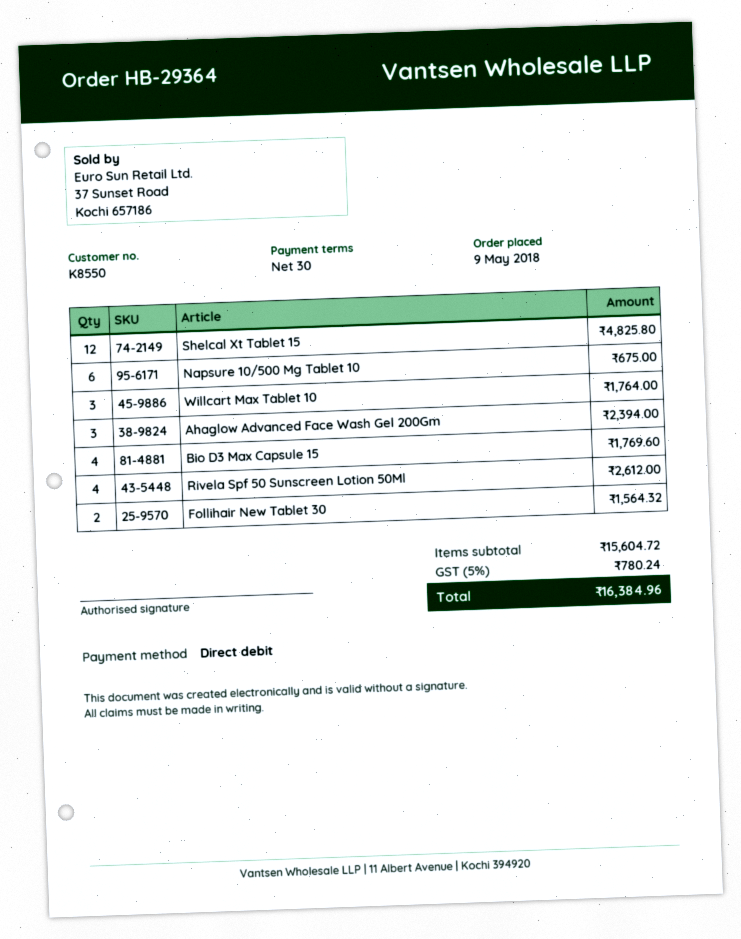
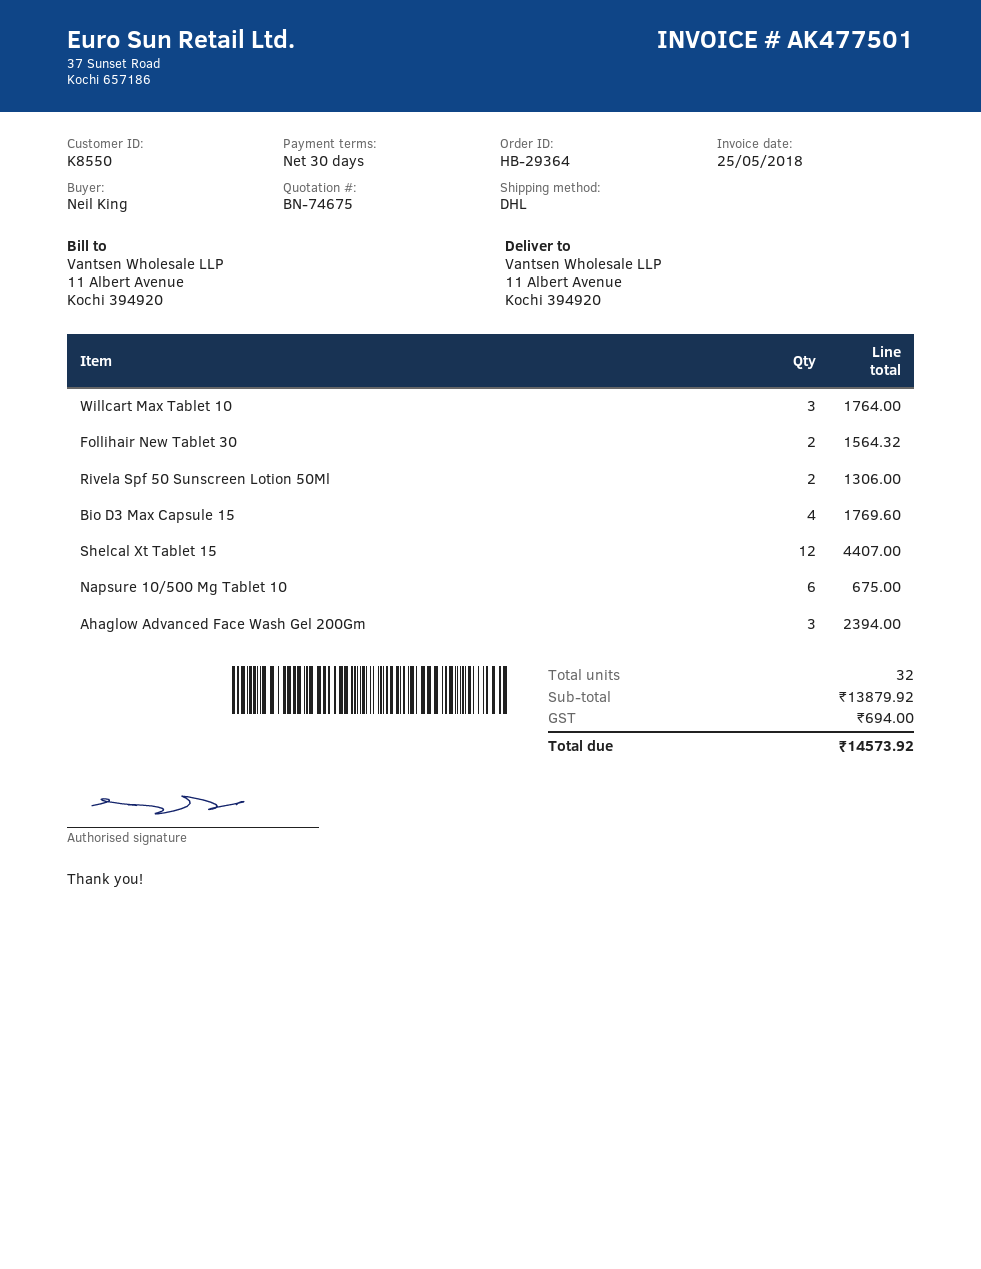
Shelcal Xt Tablet 15: 12 for 4825.80 -> 12 for 4407.00
Rivela Spf 50 Sunscreen Lotion 50Ml: 4 for 2612.00 -> 2 for 1306.00
subtotal: 15604.72 -> 13879.92
tax: 780.24 -> 694.00
total: 16384.96 -> 14573.92

